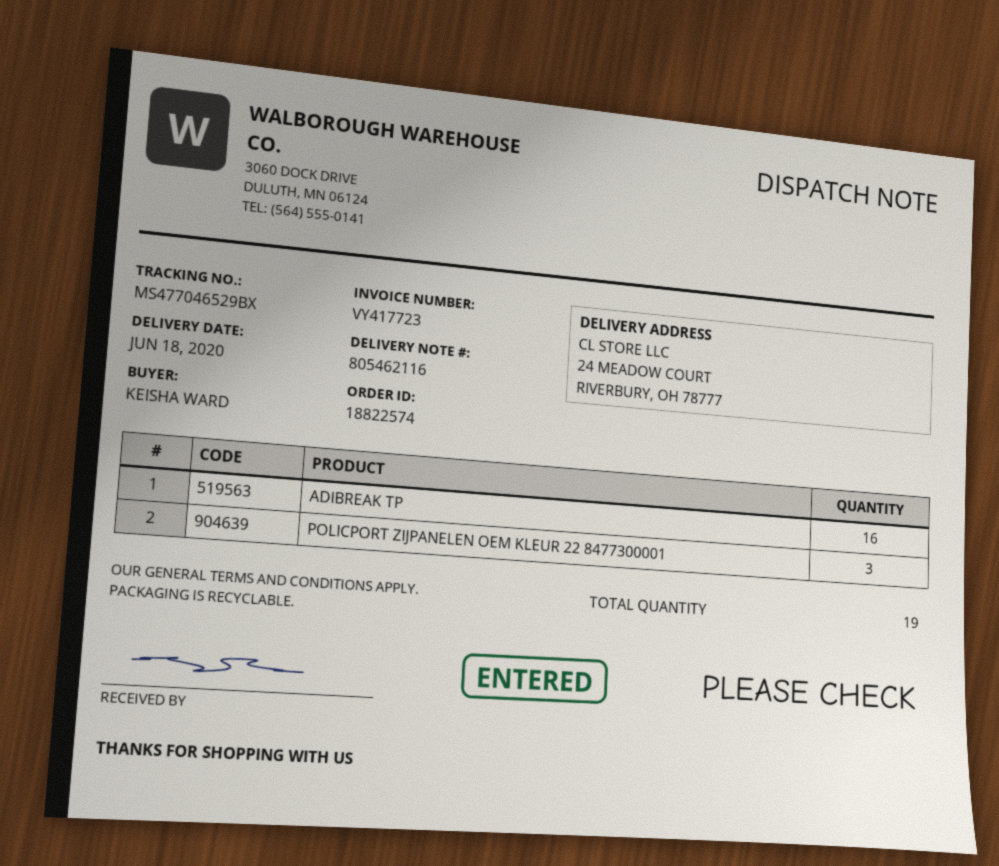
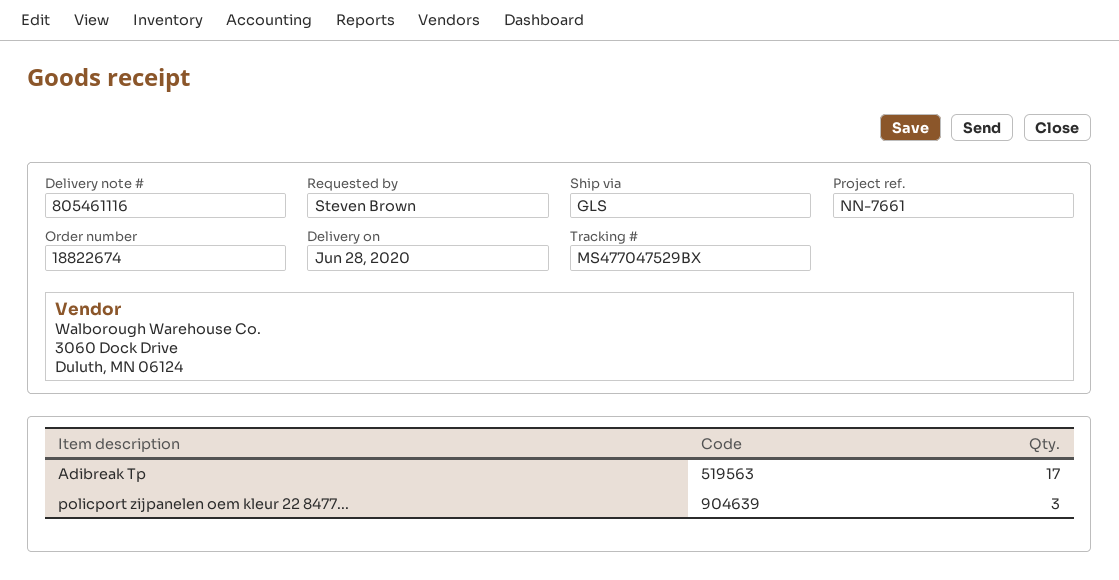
order number: 18822574 -> 18822674
delivery note number: 805462116 -> 805461116
delivery date: 2020-06-18 -> 2020-06-28
ordered by: KEISHA WARD -> Steven Brown
tracking number: MS477046529BX -> MS477047529BX
ADIBREAK TP: 16 -> 17

